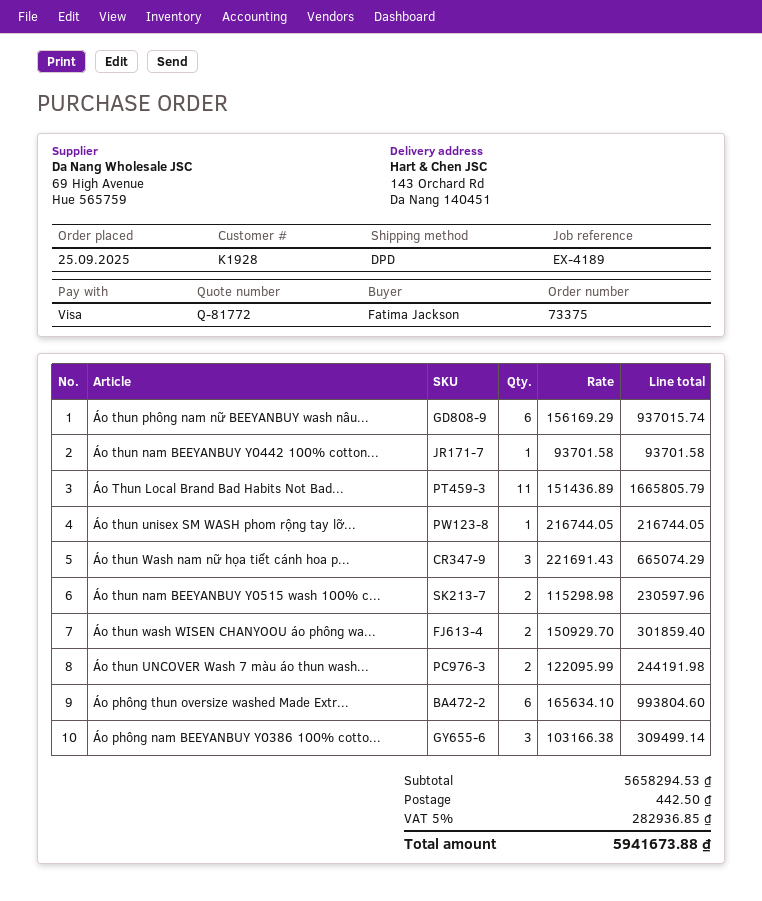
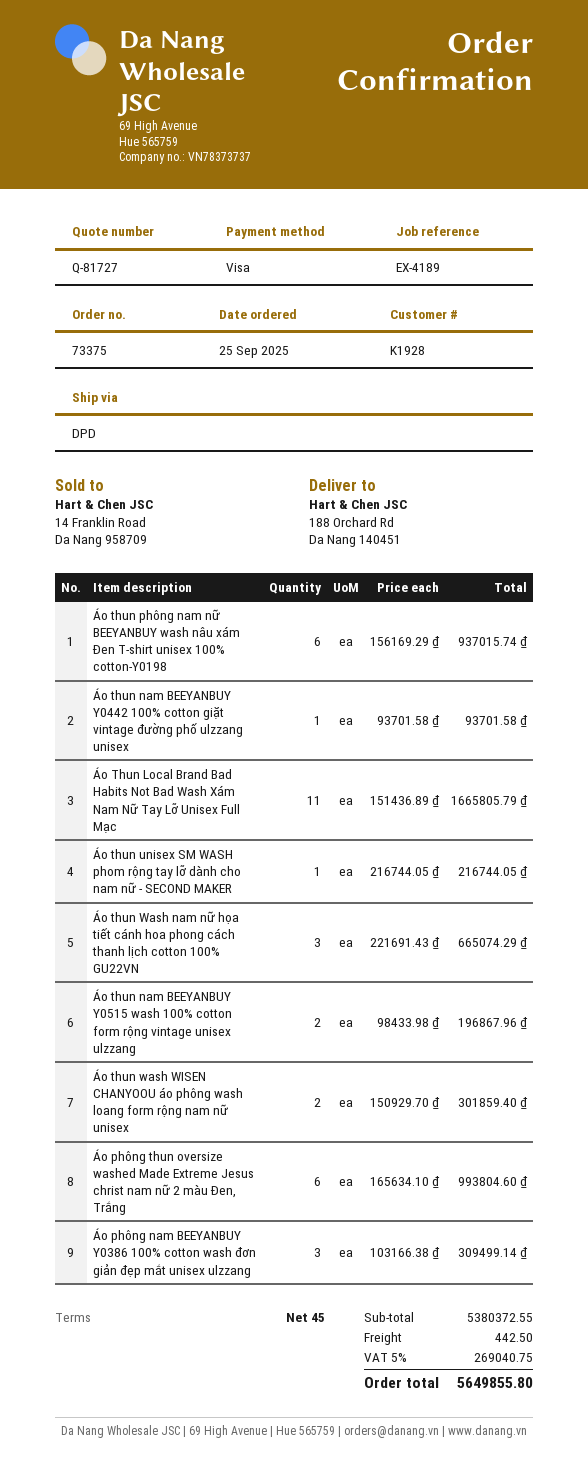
quote number: Q-81772 -> Q-81727
ship to: 143 Orchard Rd, Da Nang 140451 -> 188 Orchard Rd, Da Nang 140451
Áo thun nam BEEYANBUY Y0515 wash 100% c...: 2 x 115298.98 = 230597.96 -> 2 x 98433.98 = 196867.96
Áo thun UNCOVER Wash 7 màu áo thun wash...: 2 x 122095.99 = 244191.98 -> none
subtotal: 5658294.53 -> 5380372.55
tax: 5% = 282936.85 -> 5% = 269040.75
total: 5941673.88 -> 5649855.80

